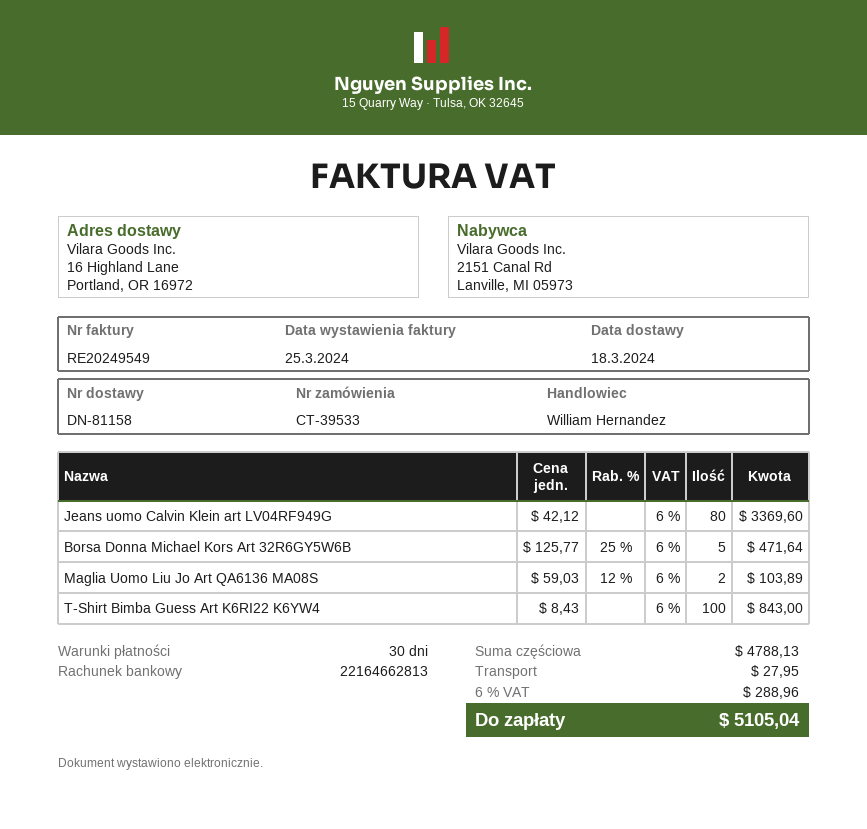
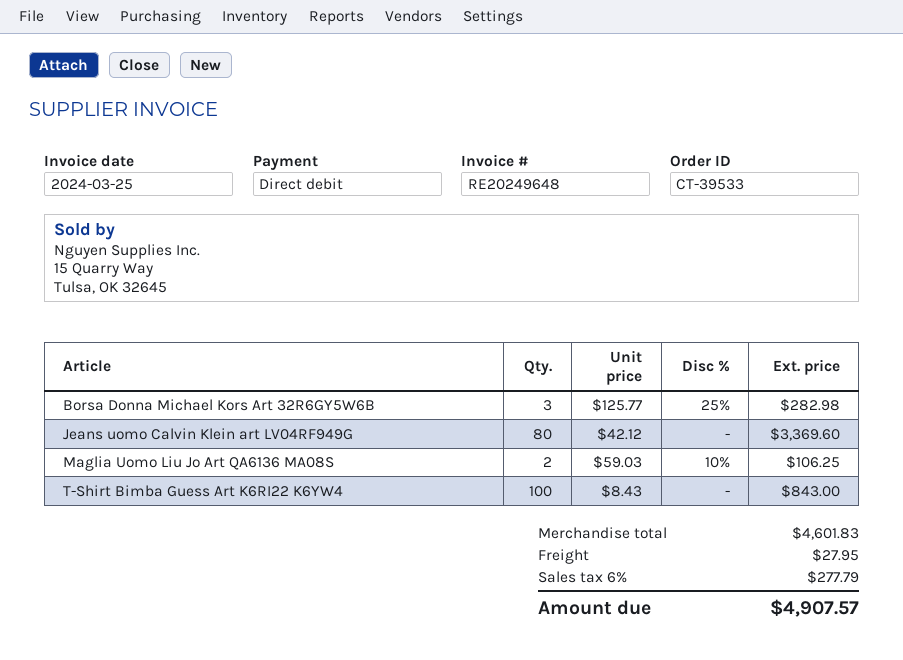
invoice number: RE20249549 -> RE20249648
Borsa Donna Michael Kors Art 32R6GY5W6B: 5 x 125.77 - 25% = 471.64 -> 3 x 125.77 - 25% = 282.98
Maglia Uomo Liu Jo Art QA6136 MA08S: 2 x 59.03 - 12% = 103.89 -> 2 x 59.03 - 10% = 106.25
subtotal: 4788.13 -> 4601.83
tax: 6% = 288.96 -> 6% = 277.79
total: 5105.04 -> 4907.57

